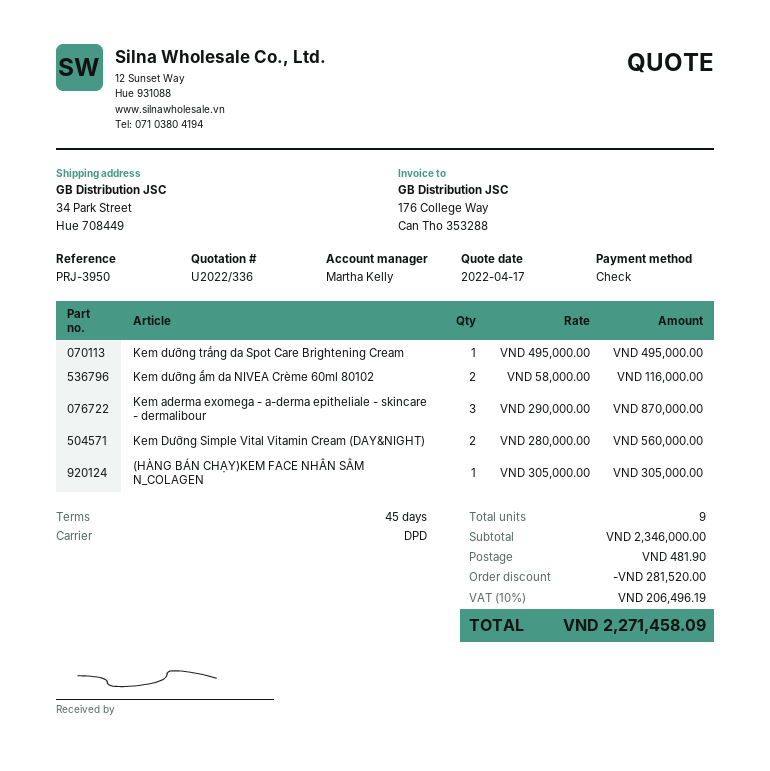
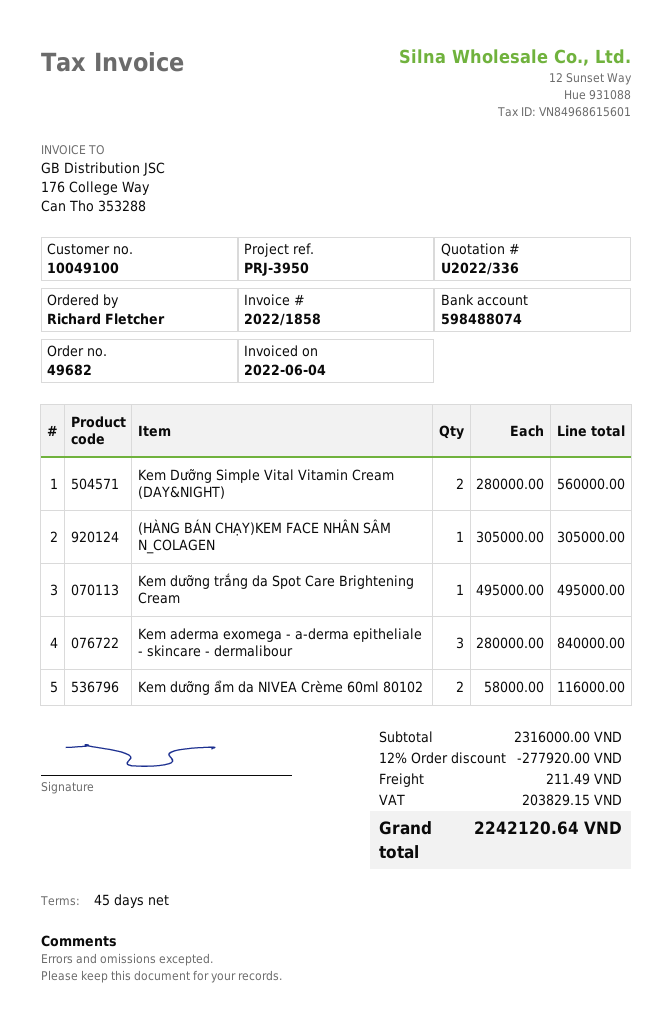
Kem aderma exomega - a-derma epitheliale - skincare - dermalibour: 3 x 290000.00 = 870000.00 -> 3 x 280000.00 = 840000.00
subtotal: 2346000.00 -> 2316000.00
discount: 281520.00 -> 277920.00
shipping: 481.90 -> 211.49
tax: 206496.19 -> 203829.15
total: 2271458.09 -> 2242120.64

